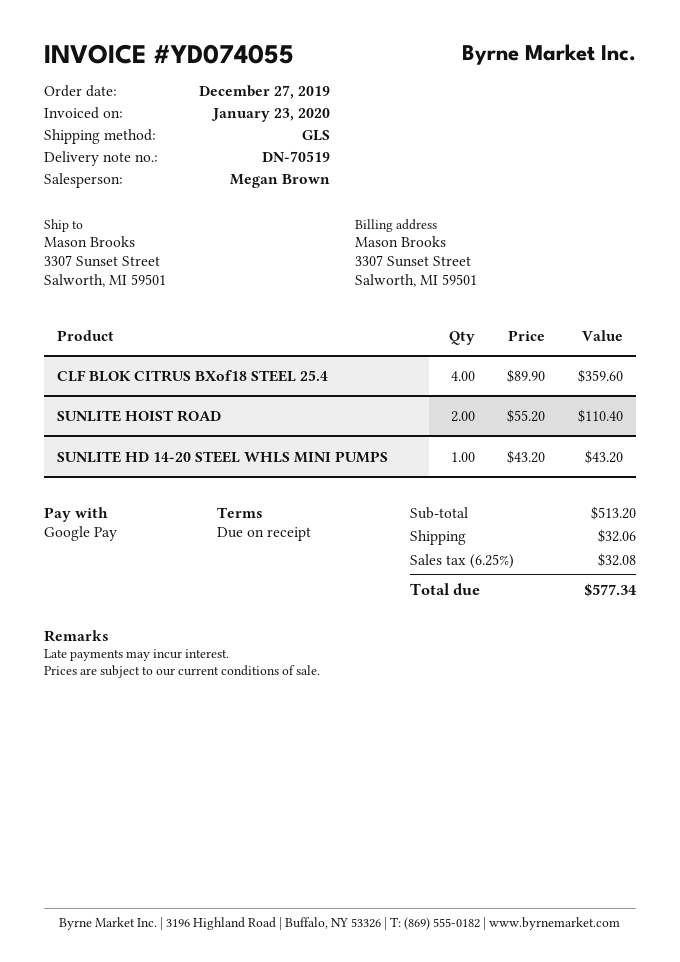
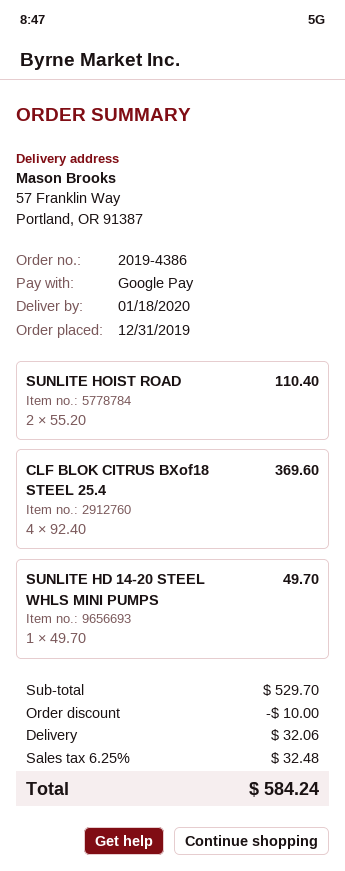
order date: 2019-12-27 -> 2019-12-31
ship to: 3307 Sunset Street, Salworth, MI 59501 -> 57 Franklin Way, Portland, OR 91387
CLF BLOK CITRUS BXof18 STEEL 25.4: 4 x 89.90 = 359.60 -> 4 x 92.40 = 369.60
SUNLITE HD 14-20 STEEL WHLS MINI PUMPS: 1 x 43.20 = 43.20 -> 1 x 49.70 = 49.70
subtotal: 513.20 -> 529.70
discount: none -> 10.00
tax: 6.25% = 32.08 -> 6.25% = 32.48
total: 577.34 -> 584.24

